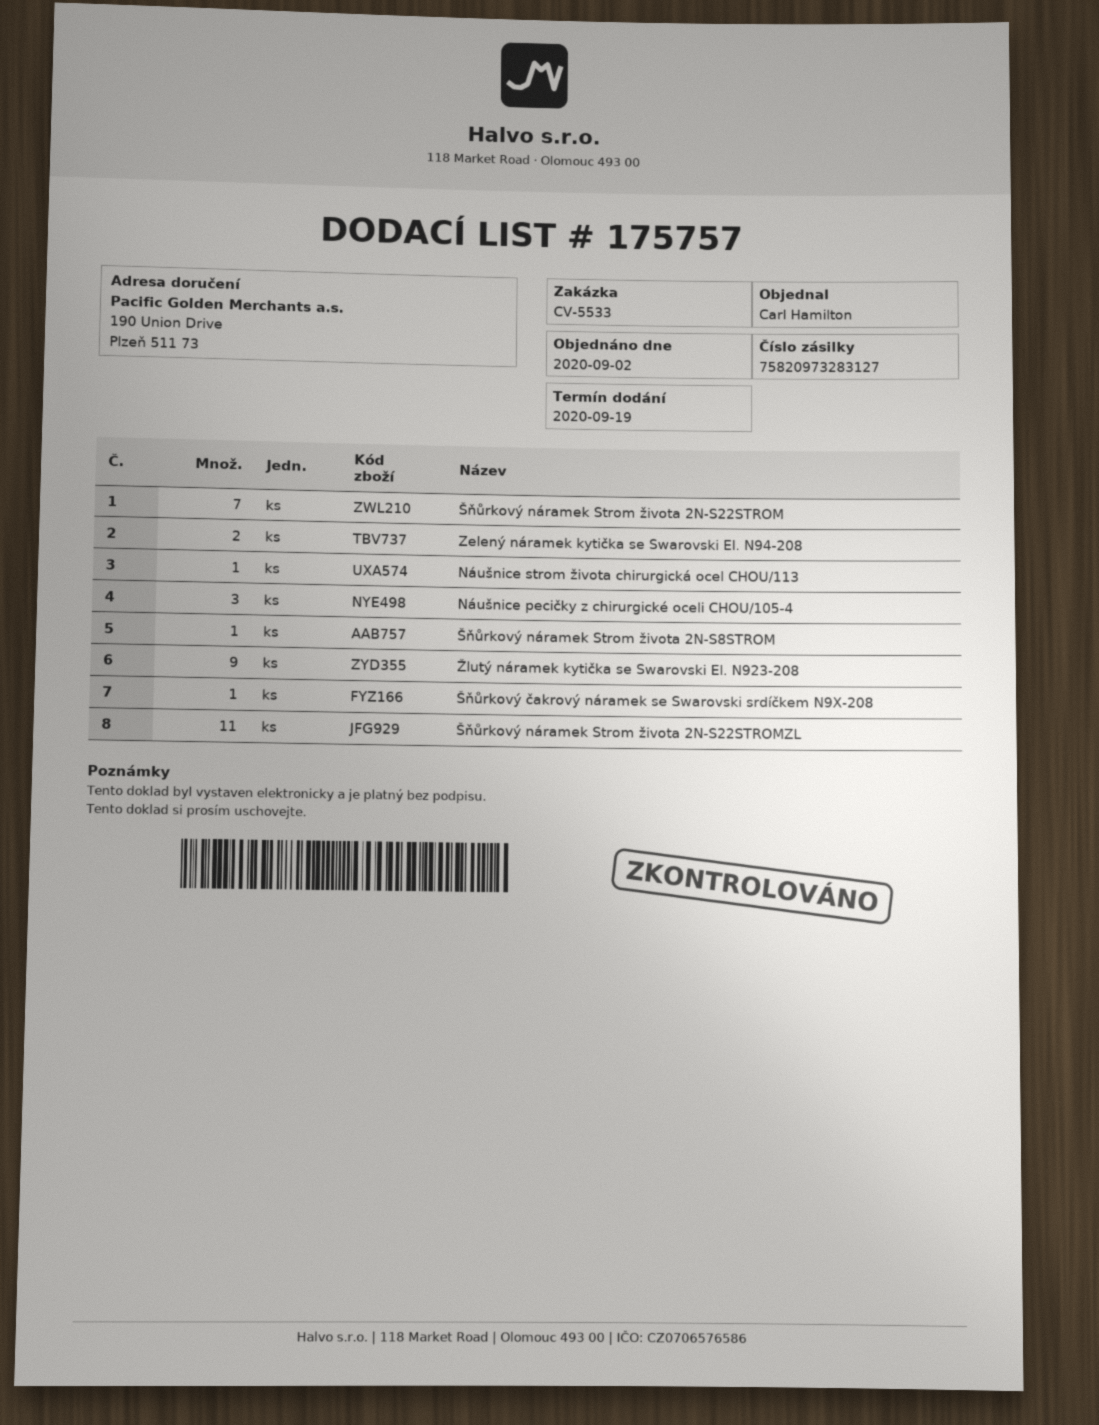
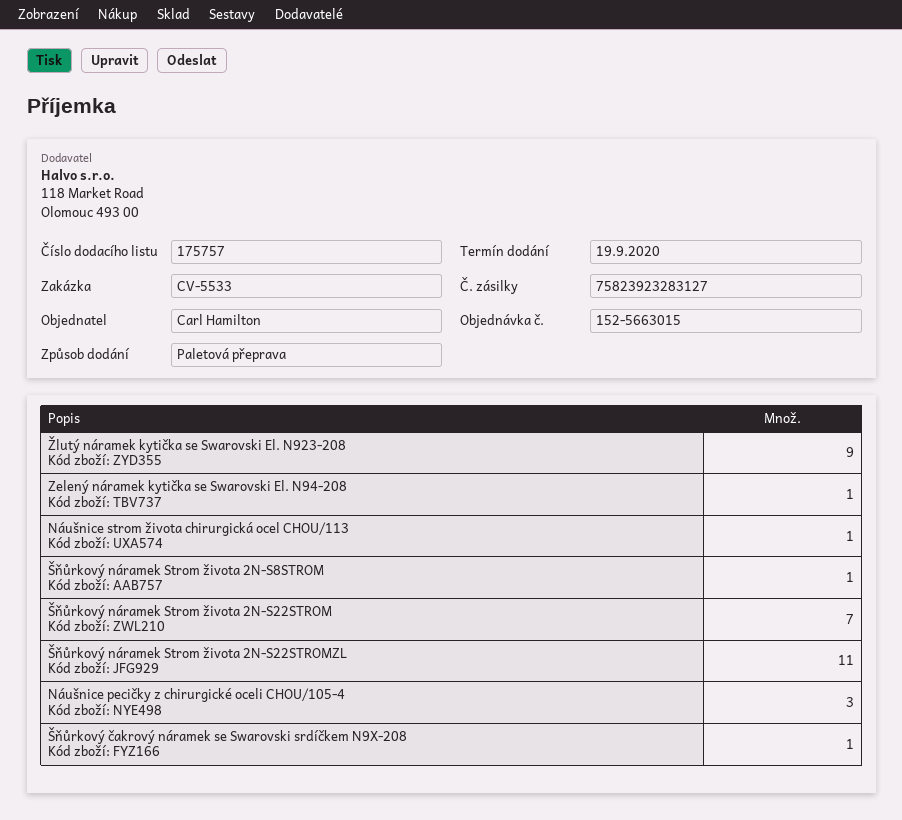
tracking number: 75820973283127 -> 75823923283127
Zelený náramek kytička se Swarovski El. N94-208: 2 -> 1

